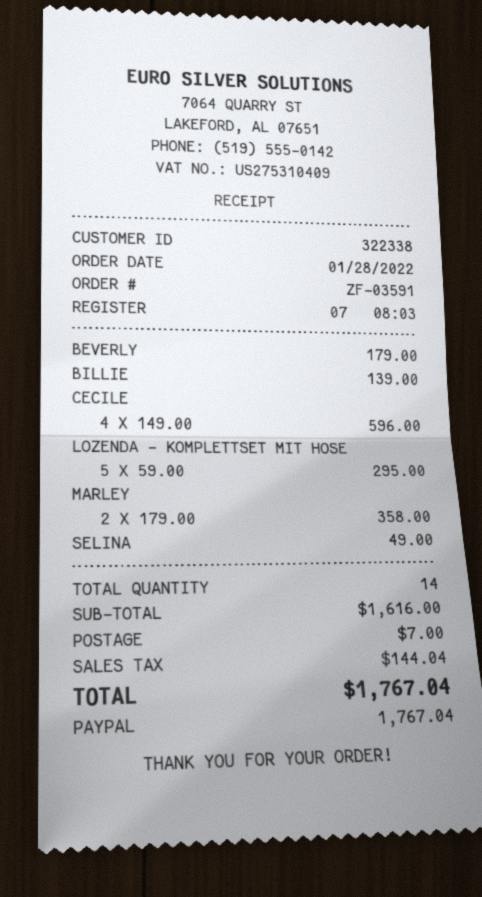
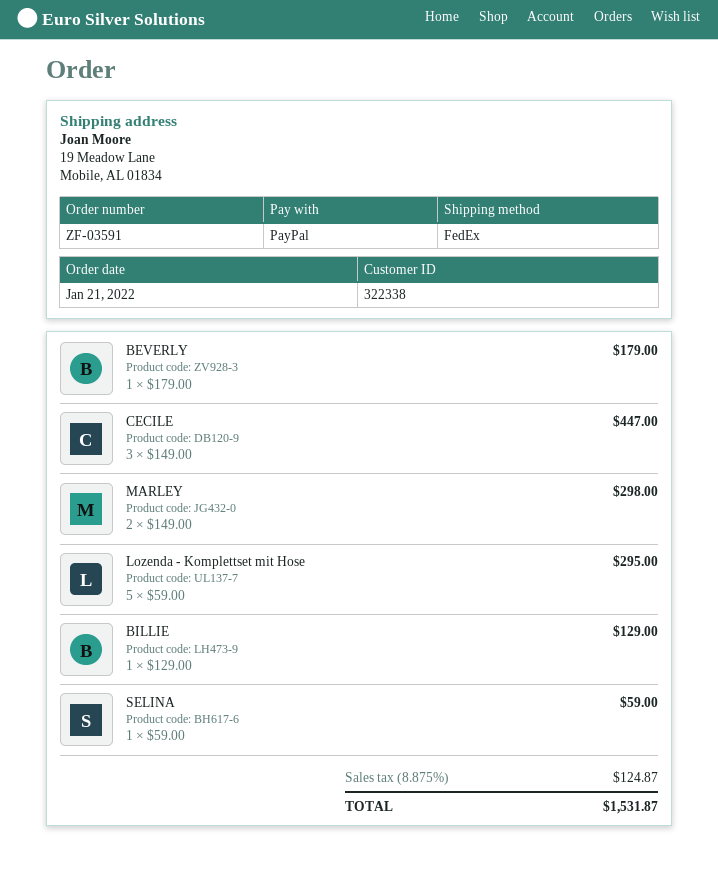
order date: 2022-01-28 -> 2022-01-21
BILLIE: 1 x 139.00 = 139.00 -> 1 x 129.00 = 129.00
CECILE: 4 x 149.00 = 596.00 -> 3 x 149.00 = 447.00
MARLEY: 2 x 179.00 = 358.00 -> 2 x 149.00 = 298.00
SELINA: 1 x 49.00 = 49.00 -> 1 x 59.00 = 59.00
shipping: 7.00 -> none
tax: 144.04 -> 124.87
total: 1767.04 -> 1531.87

